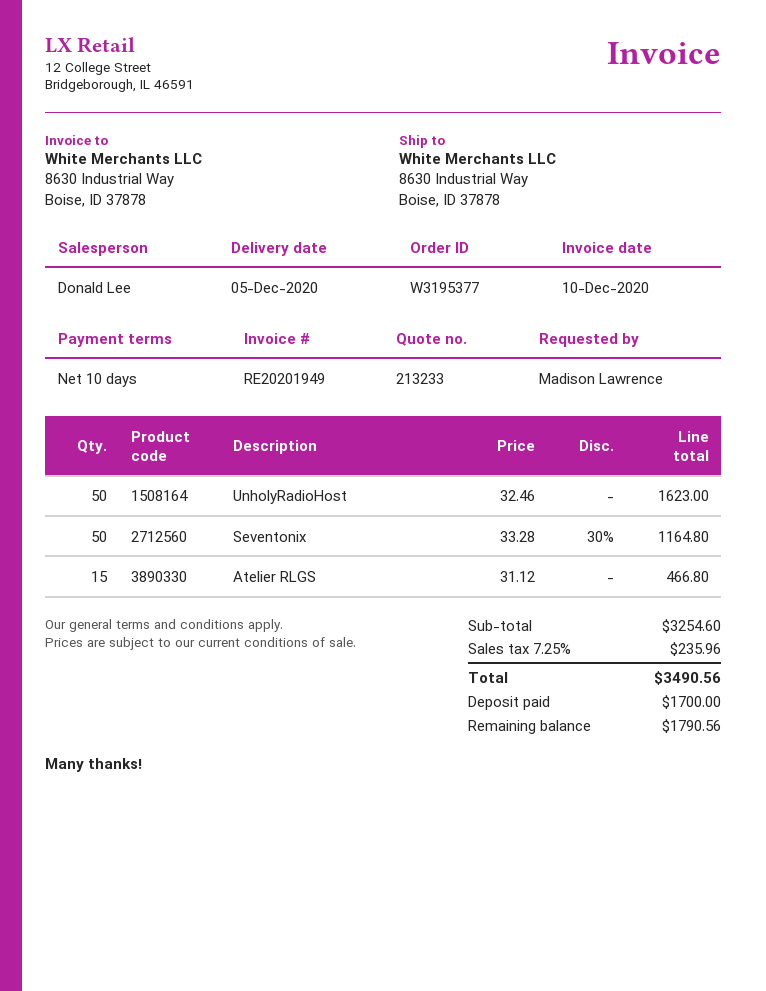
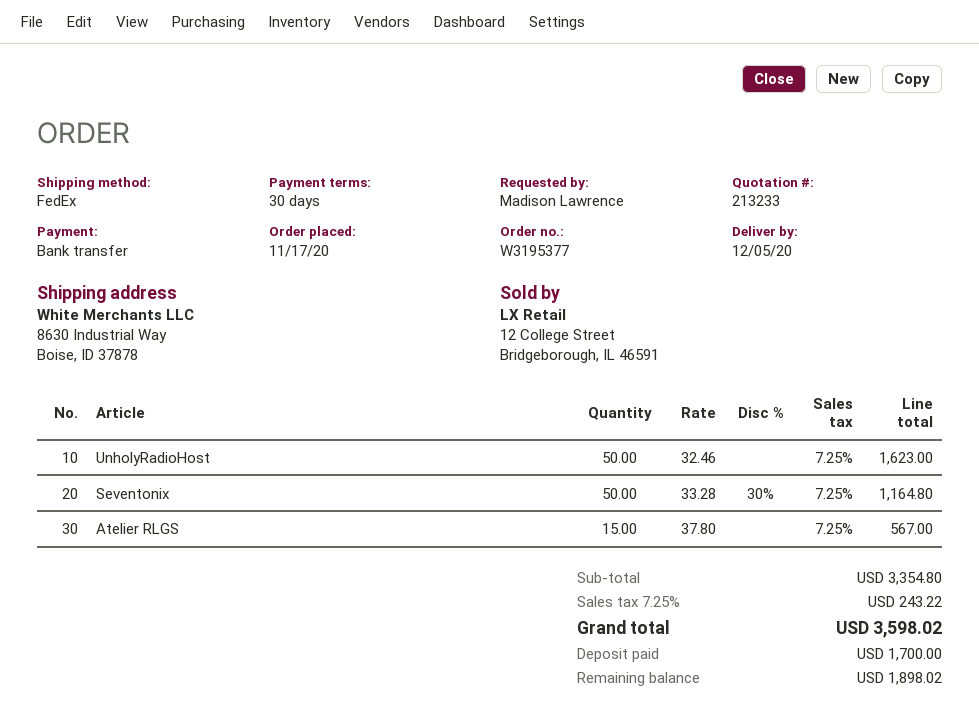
payment terms: 10 days -> 30 days
Atelier RLGS: 15 x 31.12 = 466.80 -> 15 x 37.80 = 567.00
subtotal: 3254.60 -> 3354.80
tax: 7.25% = 235.96 -> 7.25% = 243.22
total: 3490.56 -> 3598.02
balance: 1790.56 -> 1898.02

